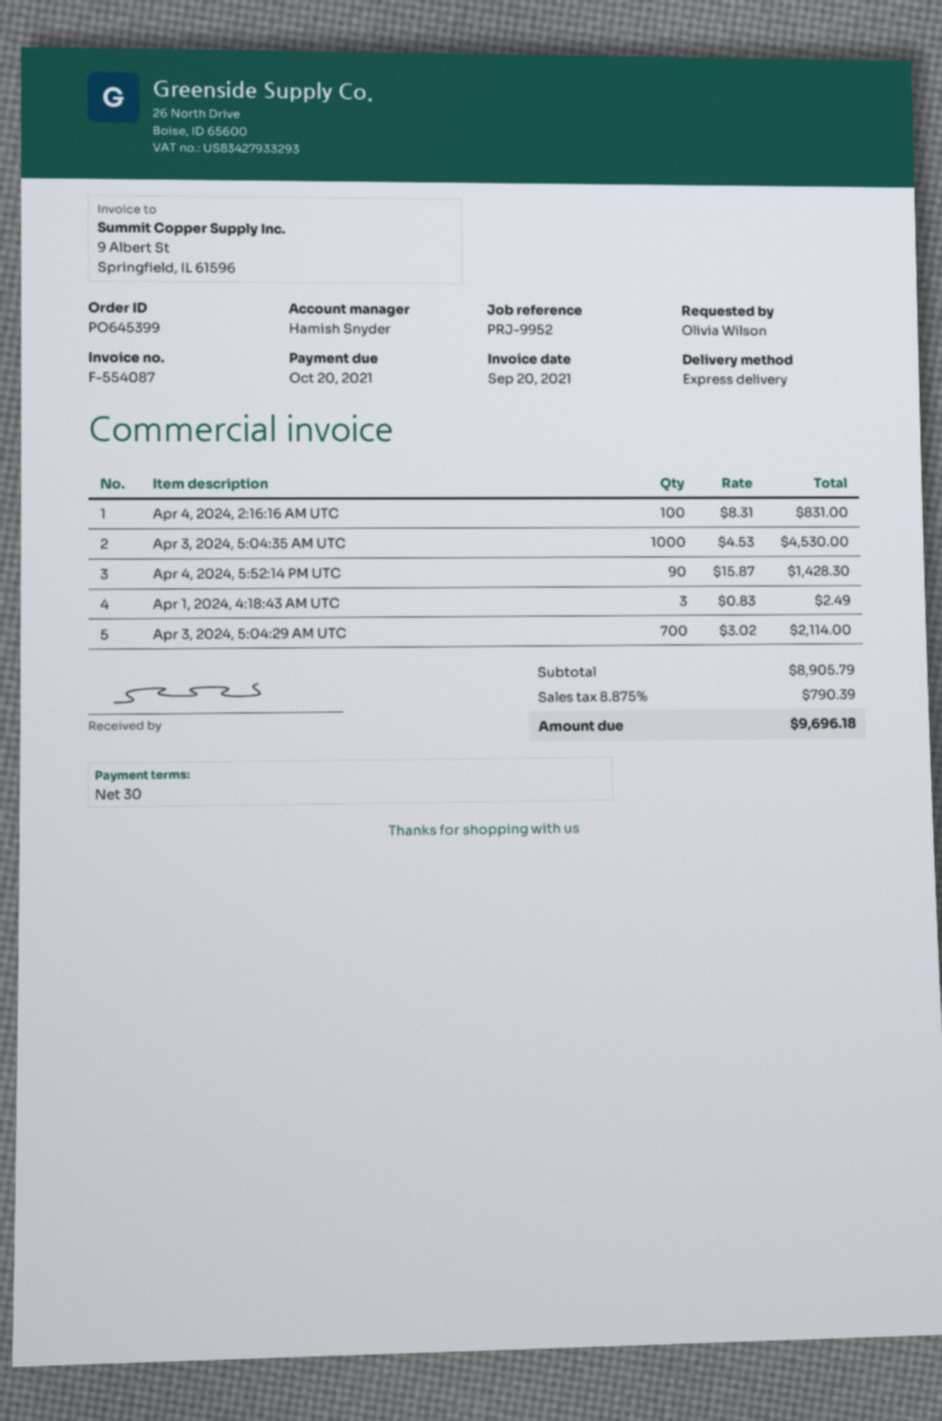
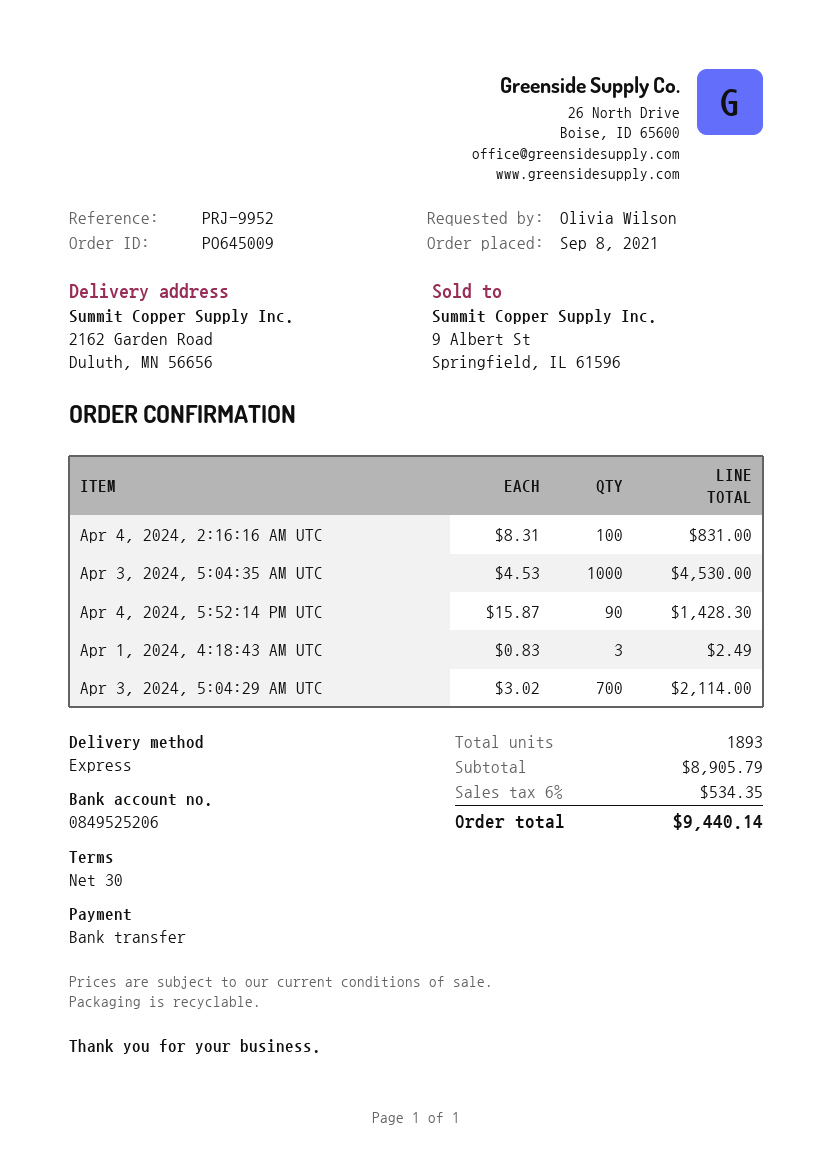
order number: PO645399 -> PO645009
tax: 8.875% = 790.39 -> 6% = 534.35
total: 9696.18 -> 9440.14

